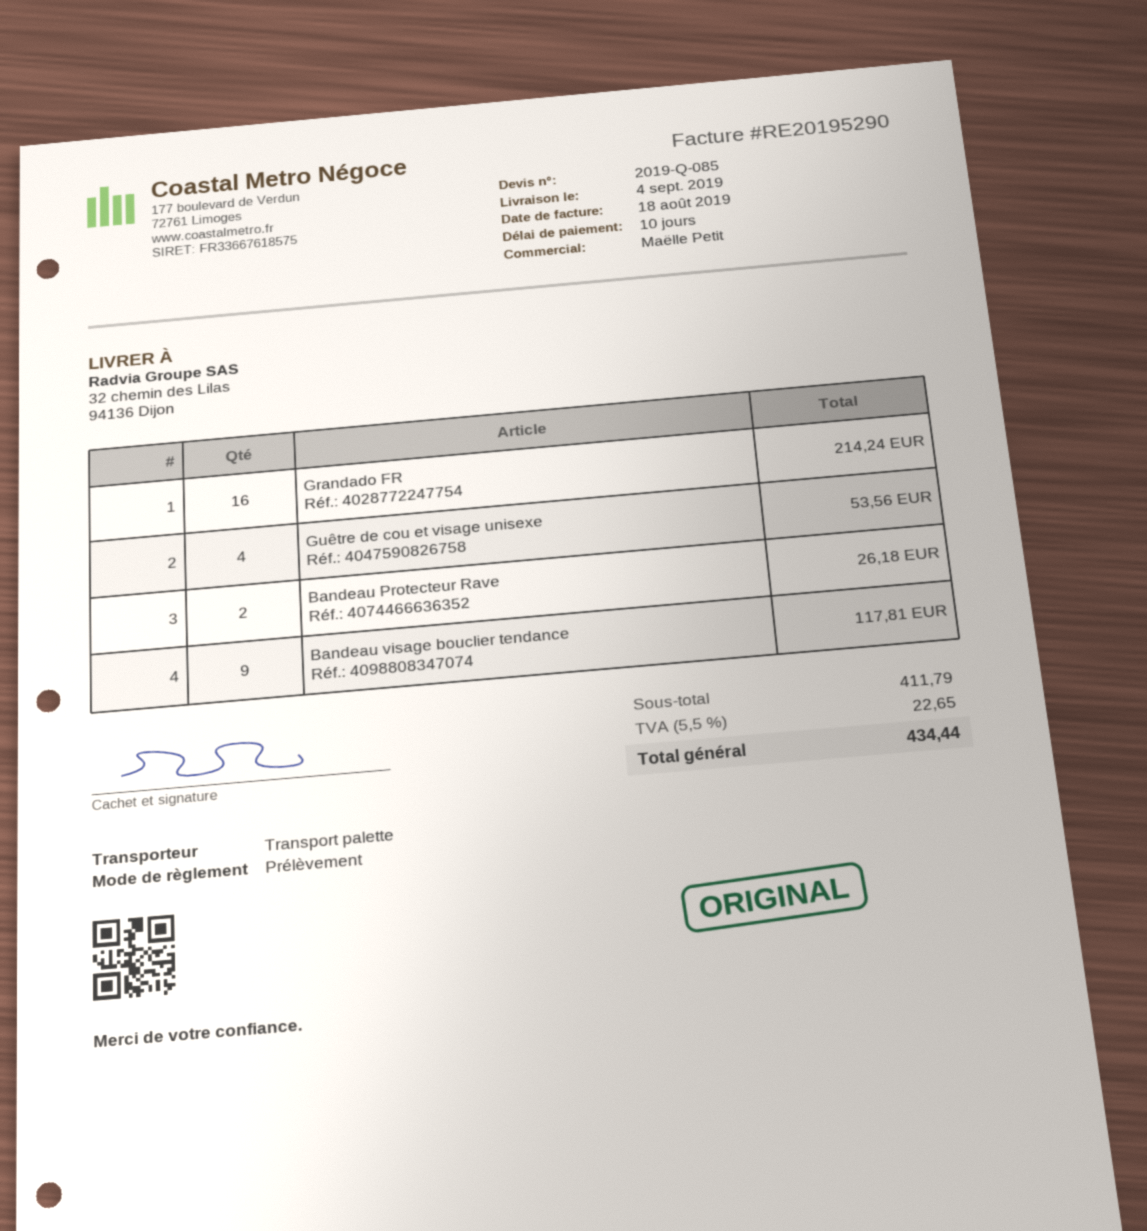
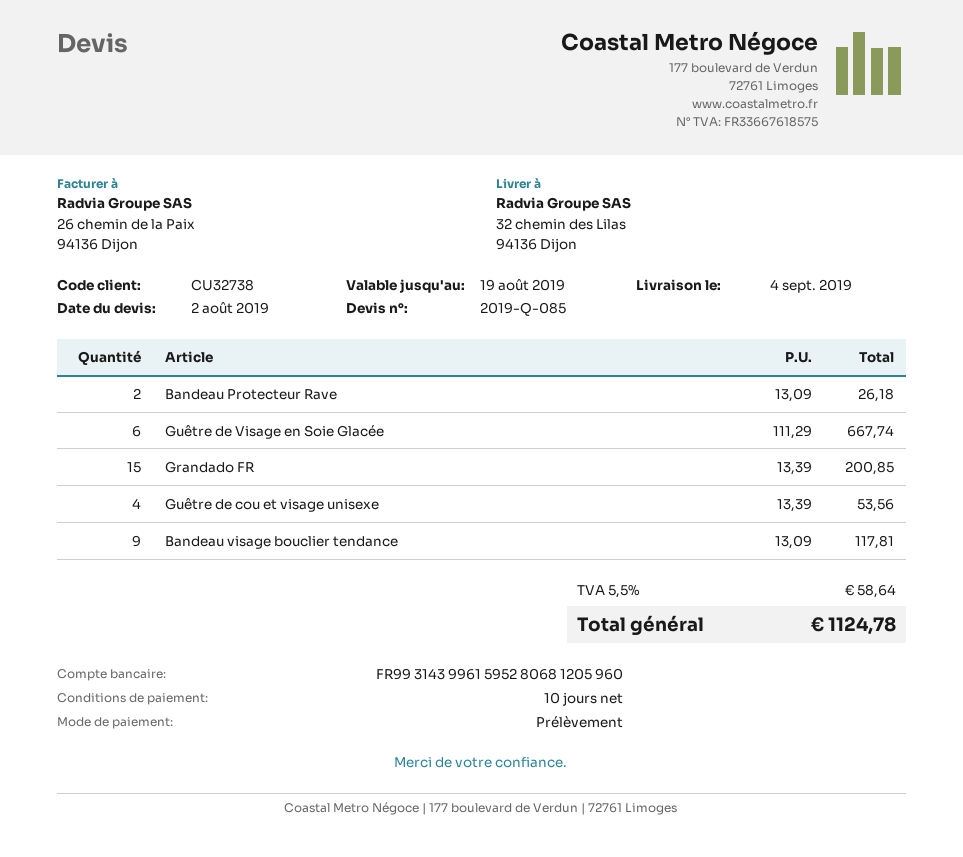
Grandado FR: 16 for 214.24 -> 15 for 200.85
Guêtre de Visage en Soie Glacée: none -> 6 for 667.74
tax: 5.5% = 22.65 -> 5.5% = 58.64
total: 434.44 -> 1124.78

